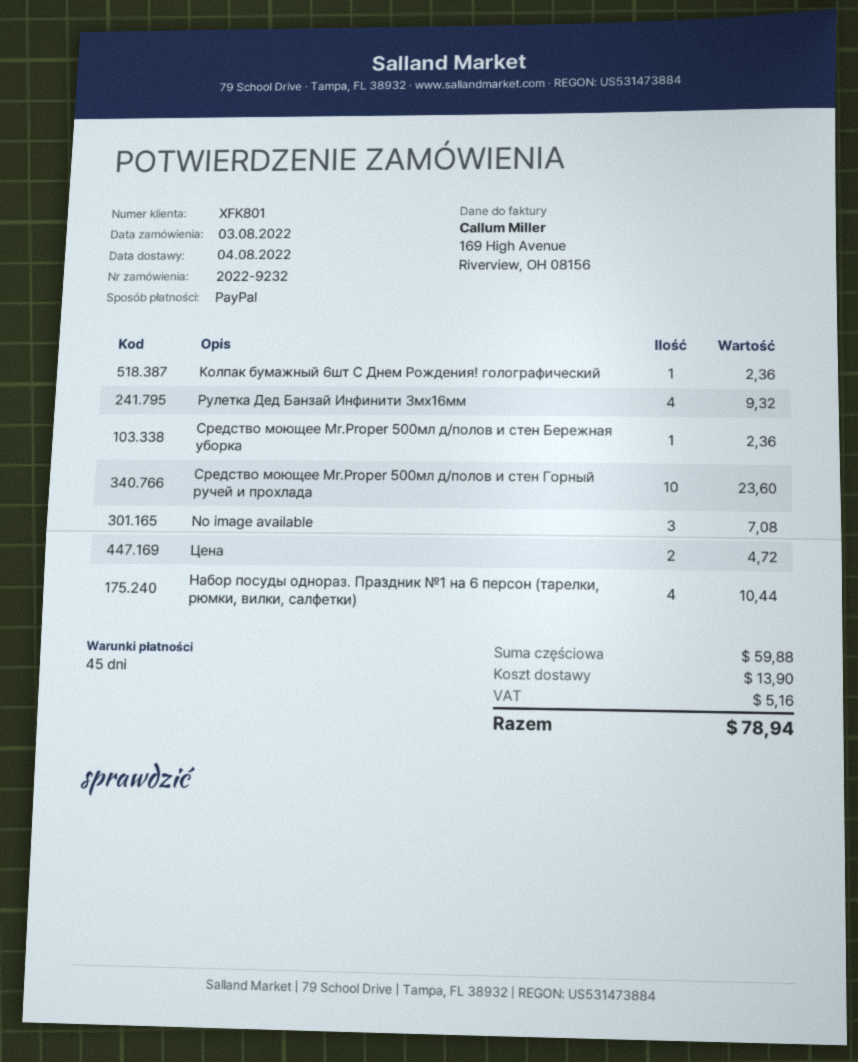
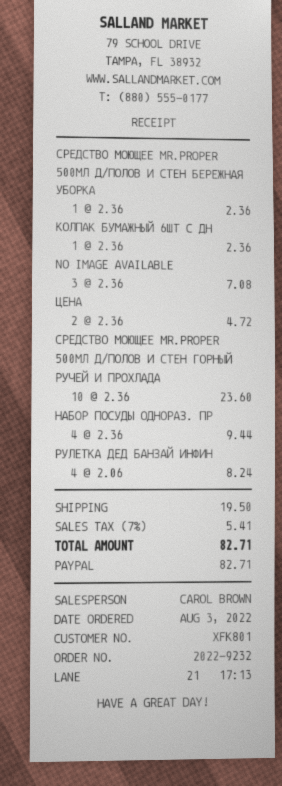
Рулетка Дед Банзай Инфинити 3мх16мм: 4 for 9.32 -> 4 for 8.24
Набор посуды однораз. Праздник №1 на 6 персон (тарелки, рюмки, вилки, салфетки): 4 for 10.44 -> 4 for 9.44
shipping: 13.90 -> 19.50
tax: 5.16 -> 5.41
total: 78.94 -> 82.71

